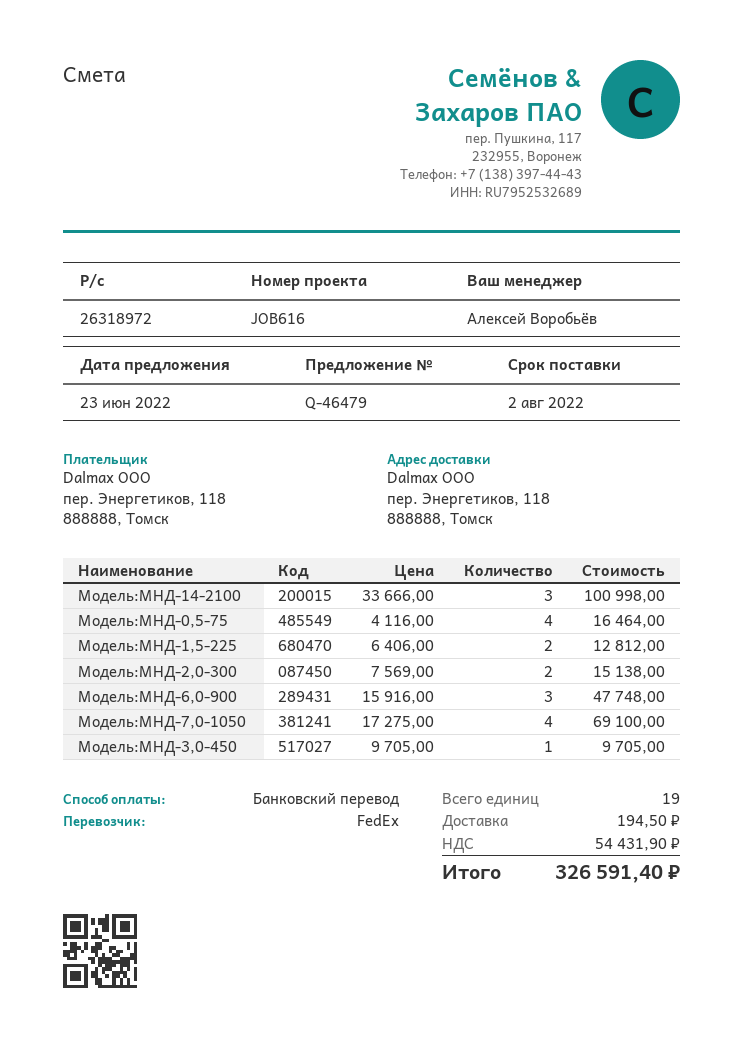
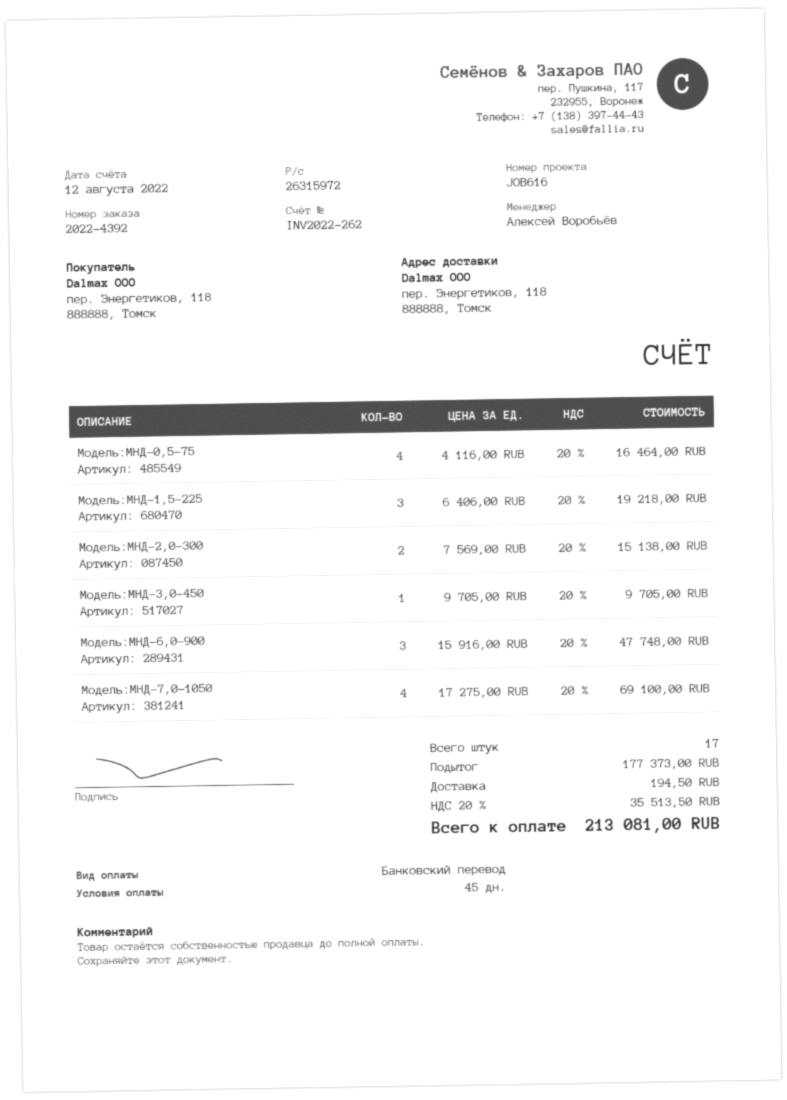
bank account: 26318972 -> 26315972
Модель:МНД-14-2100: 3 x 33666.00 = 100998.00 -> none
Модель:МНД-1,5-225: 2 x 6406.00 = 12812.00 -> 3 x 6406.00 = 19218.00
total quantity: 19 -> 17
tax: 54431.90 -> 35513.50
total: 326591.40 -> 213081.00

